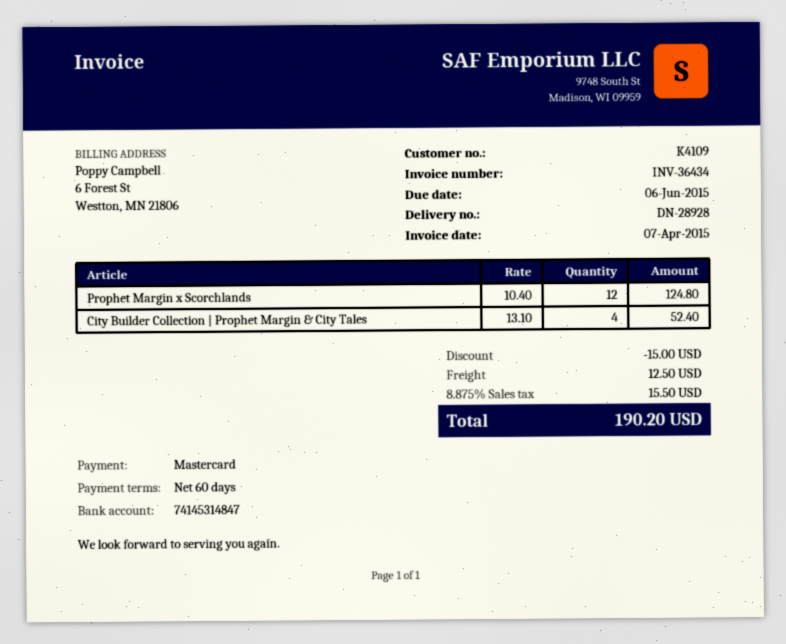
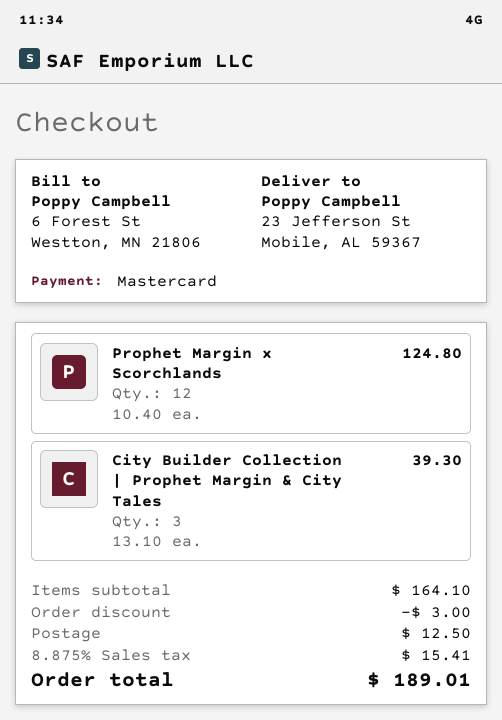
City Builder Collection | Prophet Margin & City Tales: 4 x 13.10 = 52.40 -> 3 x 13.10 = 39.30
discount: 15.00 -> 3.00
tax: 8.875% = 15.50 -> 8.875% = 15.41
total: 190.20 -> 189.01

